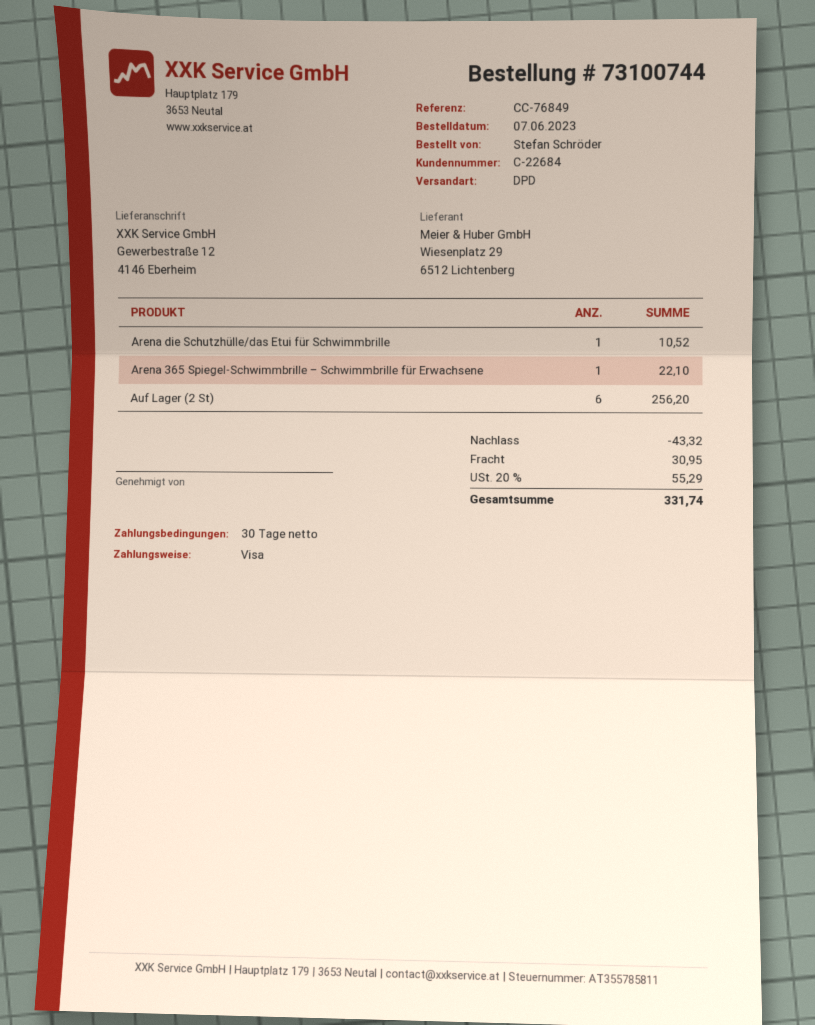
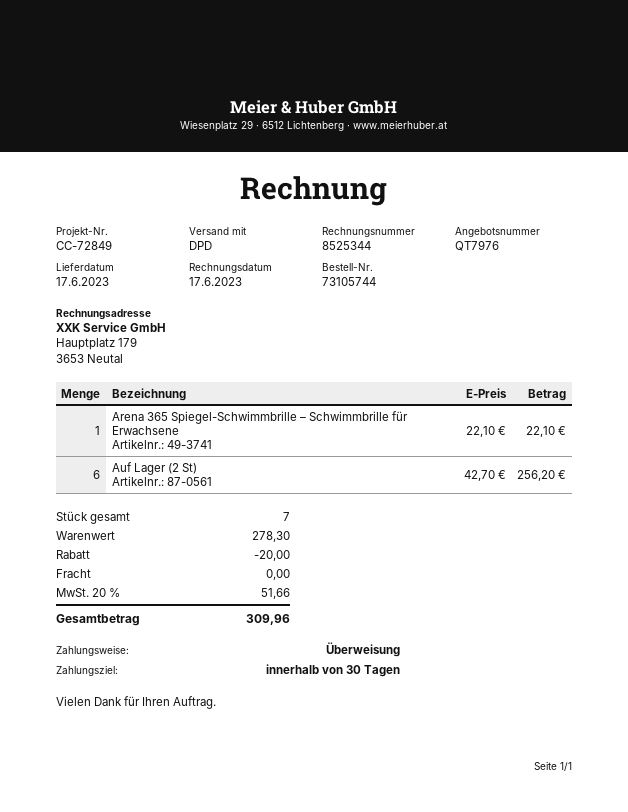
order number: 73100744 -> 73105744
reference: CC-76849 -> CC-72849
payment method: Visa -> bank transfer
Arena die Schutzhülle/das Etui für Schwimmbrille: 1 for 10.52 -> none
discount: 43.32 -> 20.00
shipping: 30.95 -> 0.00
tax: 20% = 55.29 -> 20% = 51.66
total: 331.74 -> 309.96

